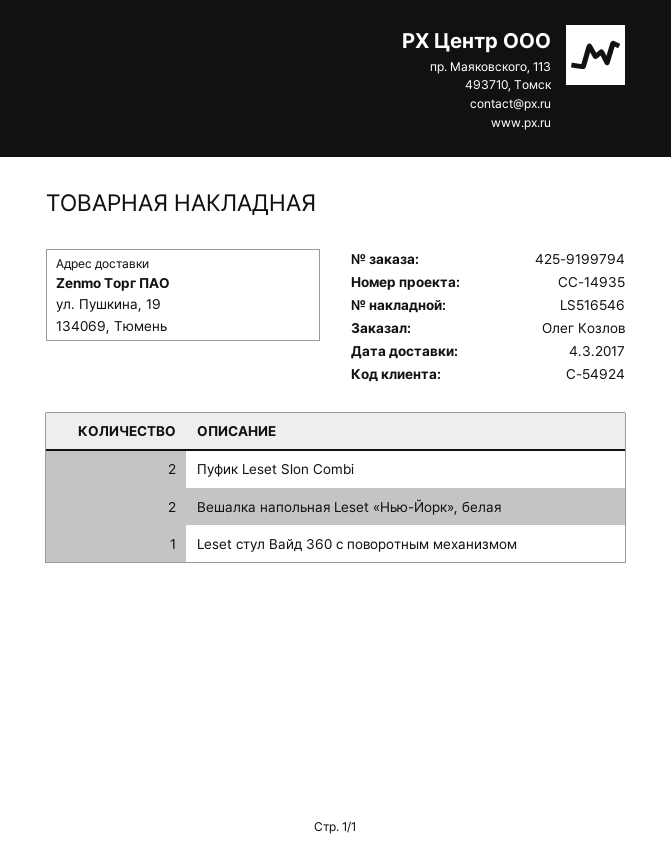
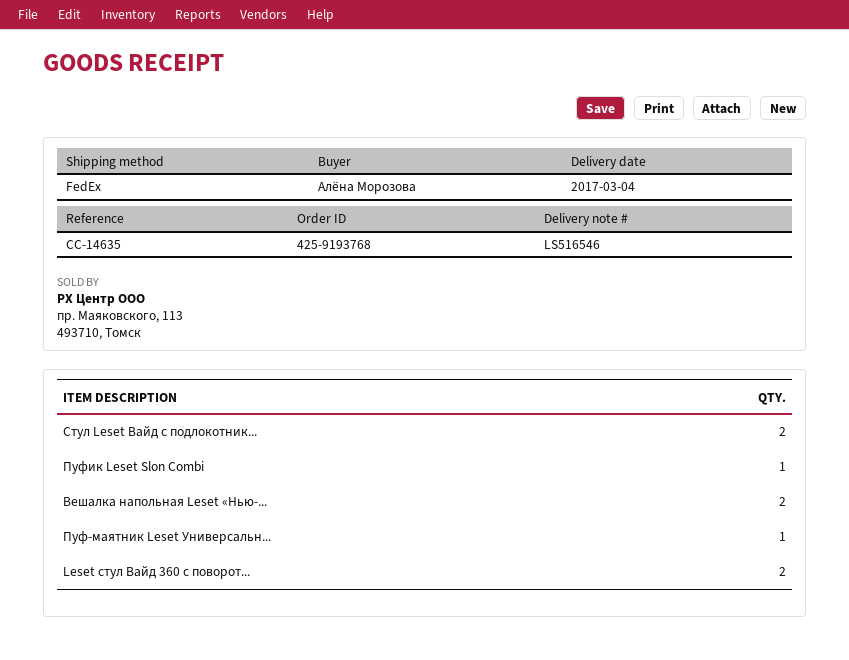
order number: 425-9199794 -> 425-9193768
reference: CC-14935 -> CC-14635
ordered by: Олег Козлов -> Алёна Морозова
Пуфик Leset Slon Combi: 2 -> 1
Leset стул Вайд 360 с поворотным механизмом: 1 -> 2
Стул Leset Вайд с подлокотник...: none -> 2
Пуф-маятник Leset Универсальн...: none -> 1

